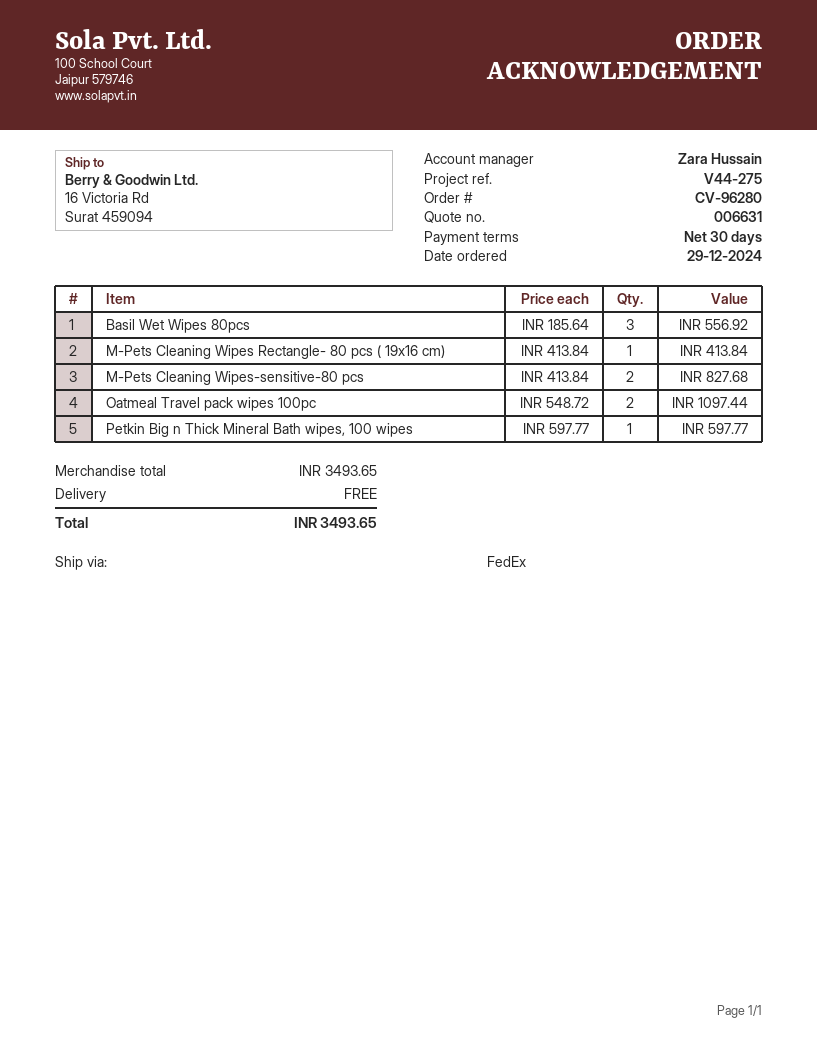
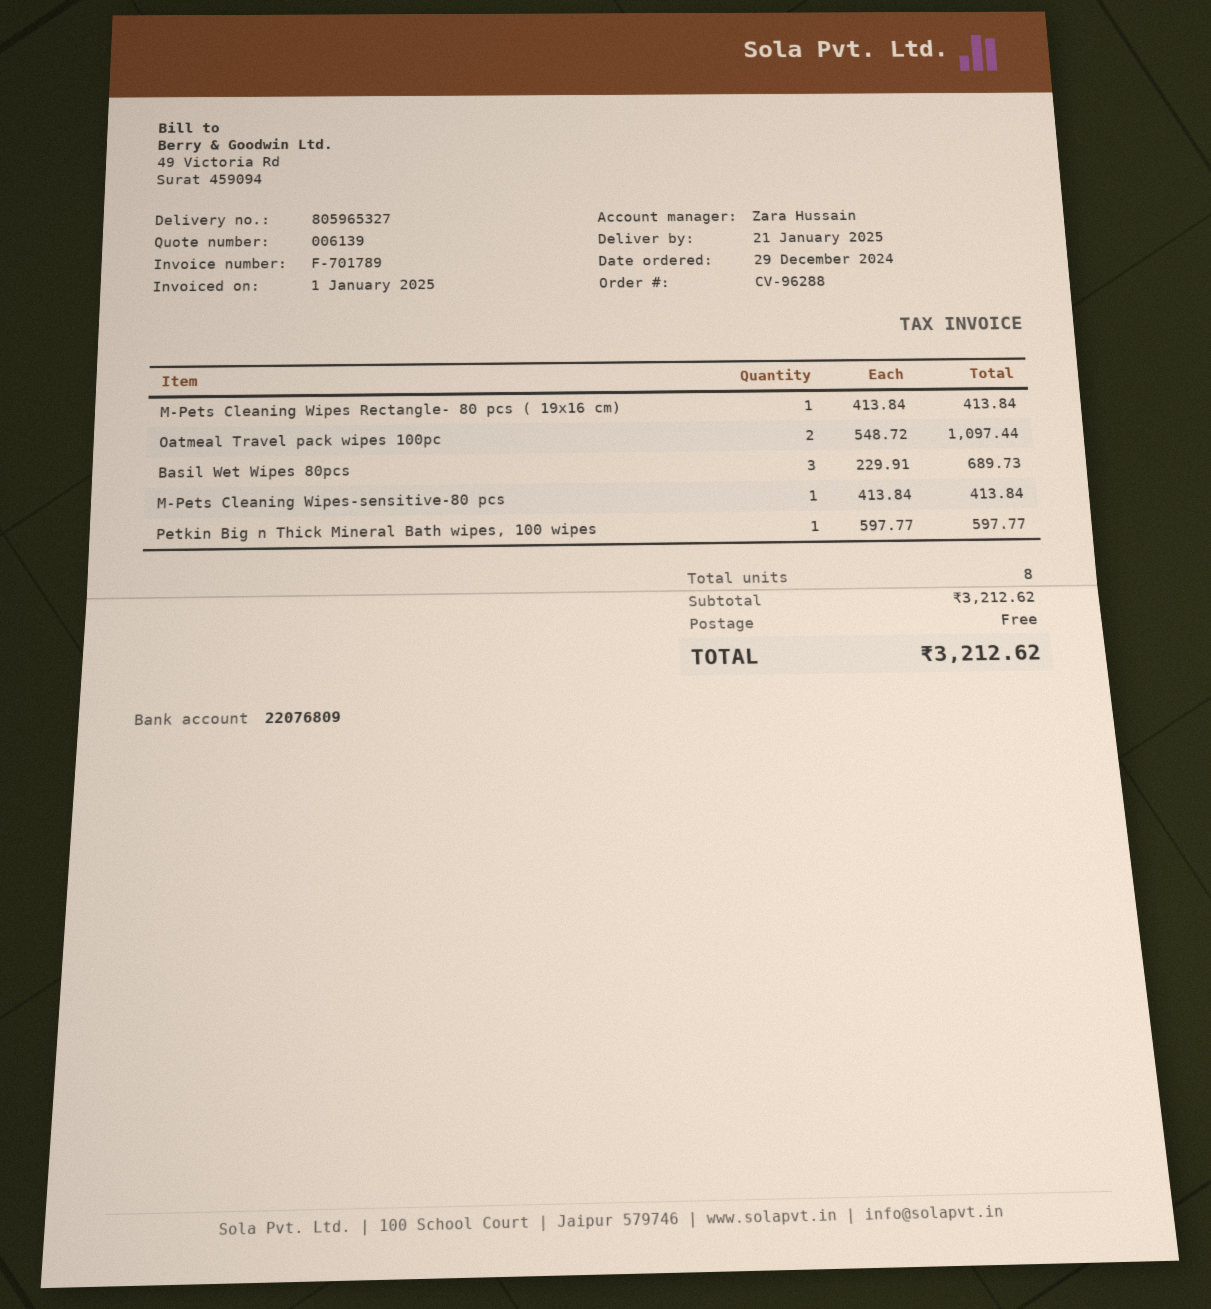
quote number: 006631 -> 006139
order number: CV-96280 -> CV-96288
Basil Wet Wipes 80pcs: 3 x 185.64 = 556.92 -> 3 x 229.91 = 689.73
M-Pets Cleaning Wipes-sensitive-80 pcs: 2 x 413.84 = 827.68 -> 1 x 413.84 = 413.84
subtotal: 3493.65 -> 3212.62
total: 3493.65 -> 3212.62

